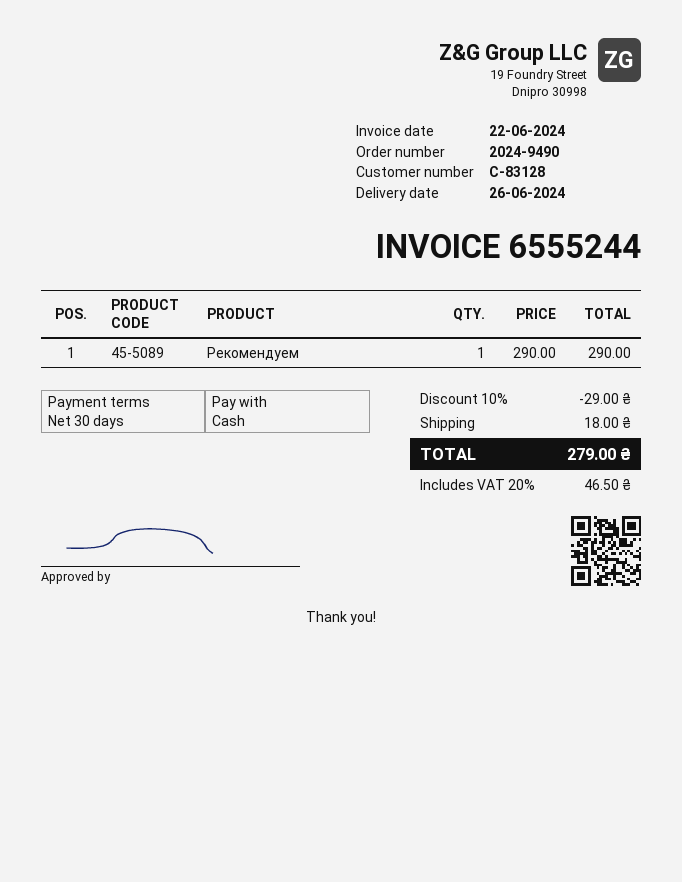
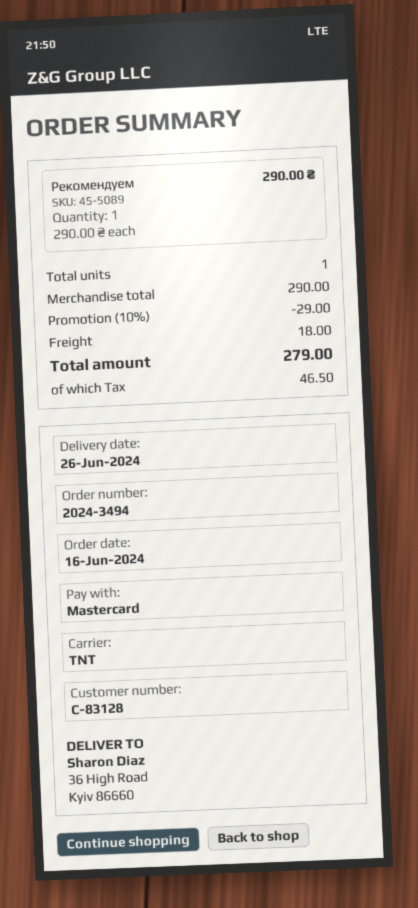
order number: 2024-9490 -> 2024-3494
payment method: cash -> Mastercard

